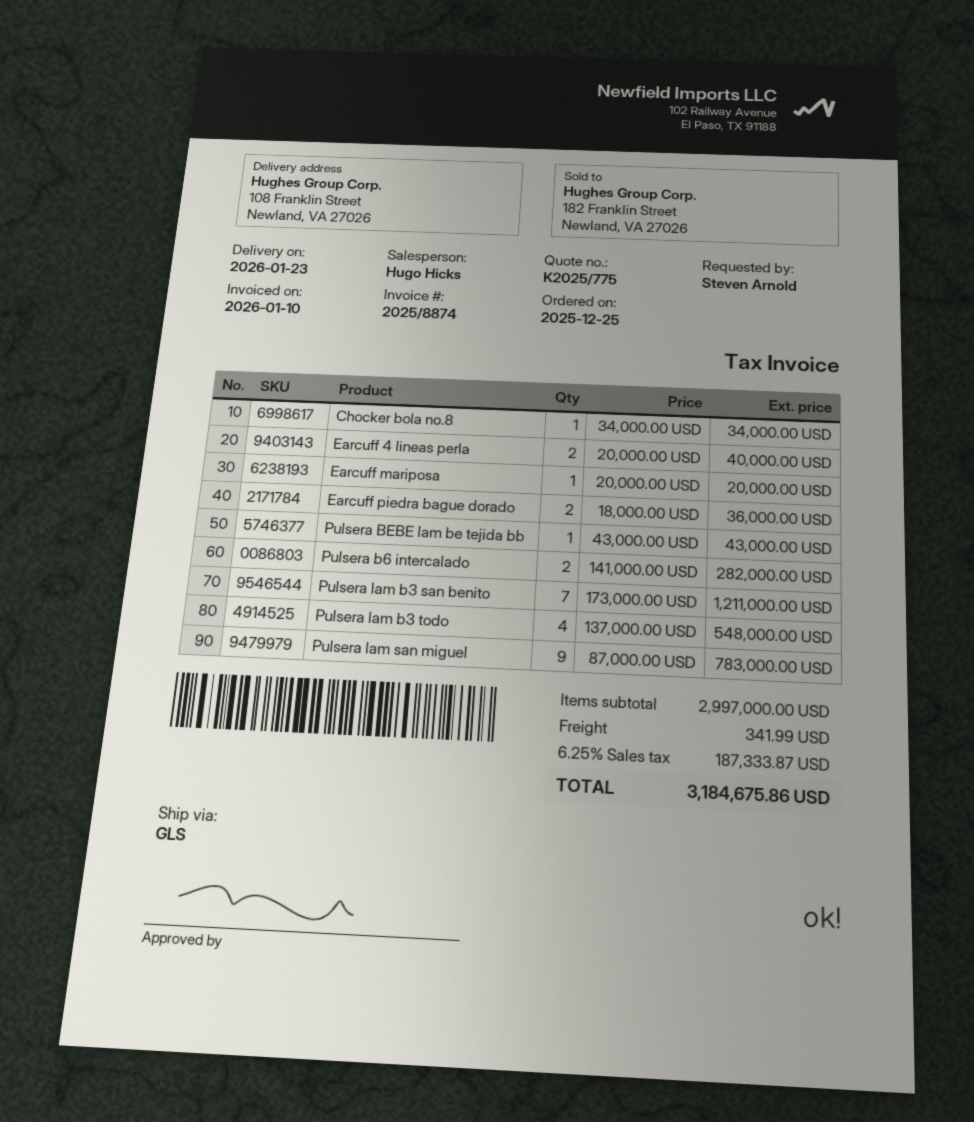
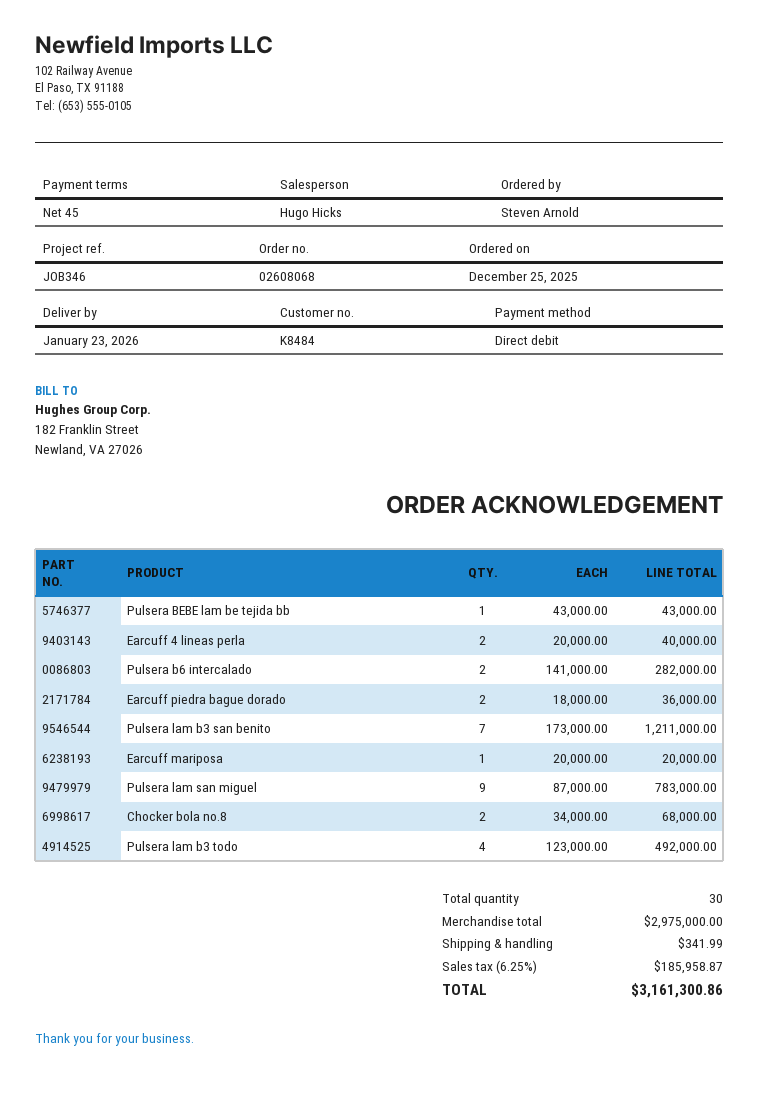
Chocker bola no.8: 1 x 34000.00 = 34000.00 -> 2 x 34000.00 = 68000.00
Pulsera lam b3 todo: 4 x 137000.00 = 548000.00 -> 4 x 123000.00 = 492000.00
subtotal: 2997000.00 -> 2975000.00
tax: 6.25% = 187333.87 -> 6.25% = 185958.87
total: 3184675.86 -> 3161300.86

